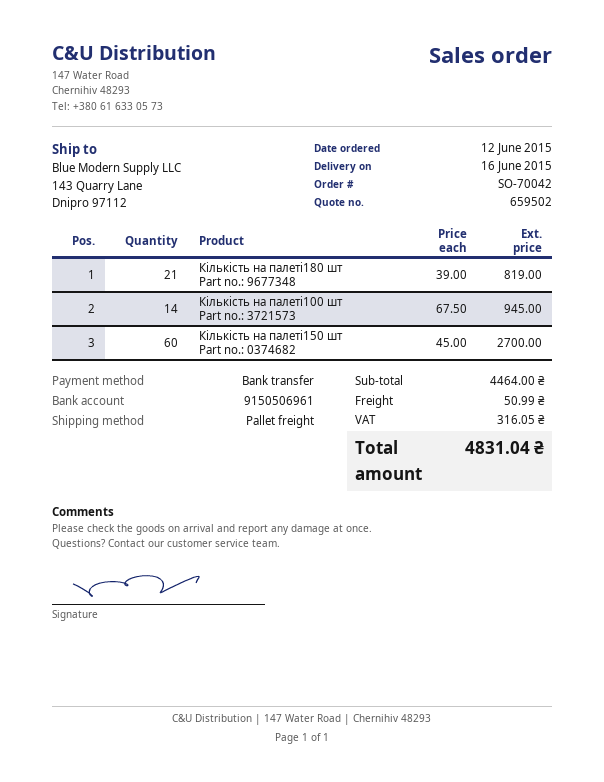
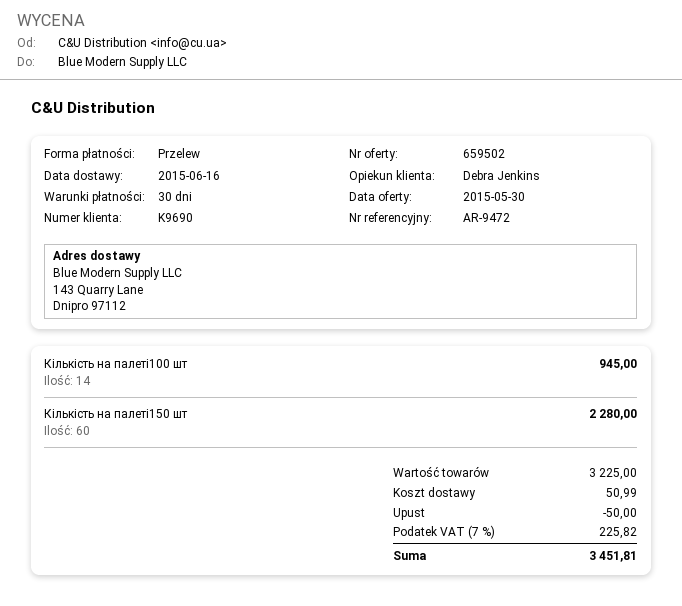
Кількість на палеті180 шт: 21 for 819.00 -> none
Кількість на палеті150 шт: 60 for 2700.00 -> 60 for 2280.00
subtotal: 4464.00 -> 3225.00
discount: none -> 50.00
tax: 316.05 -> 225.82
total: 4831.04 -> 3451.81

